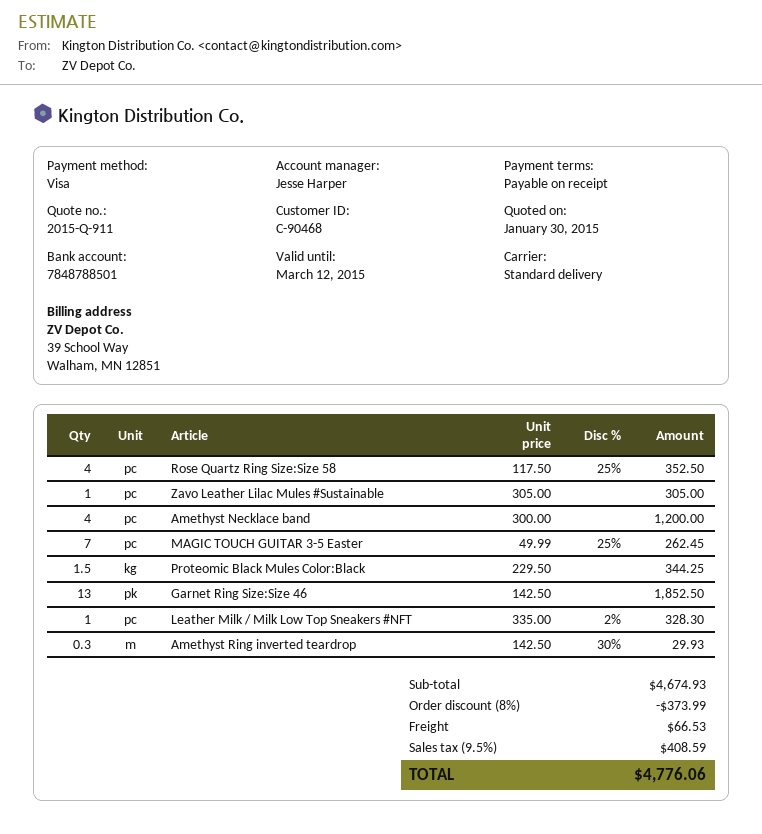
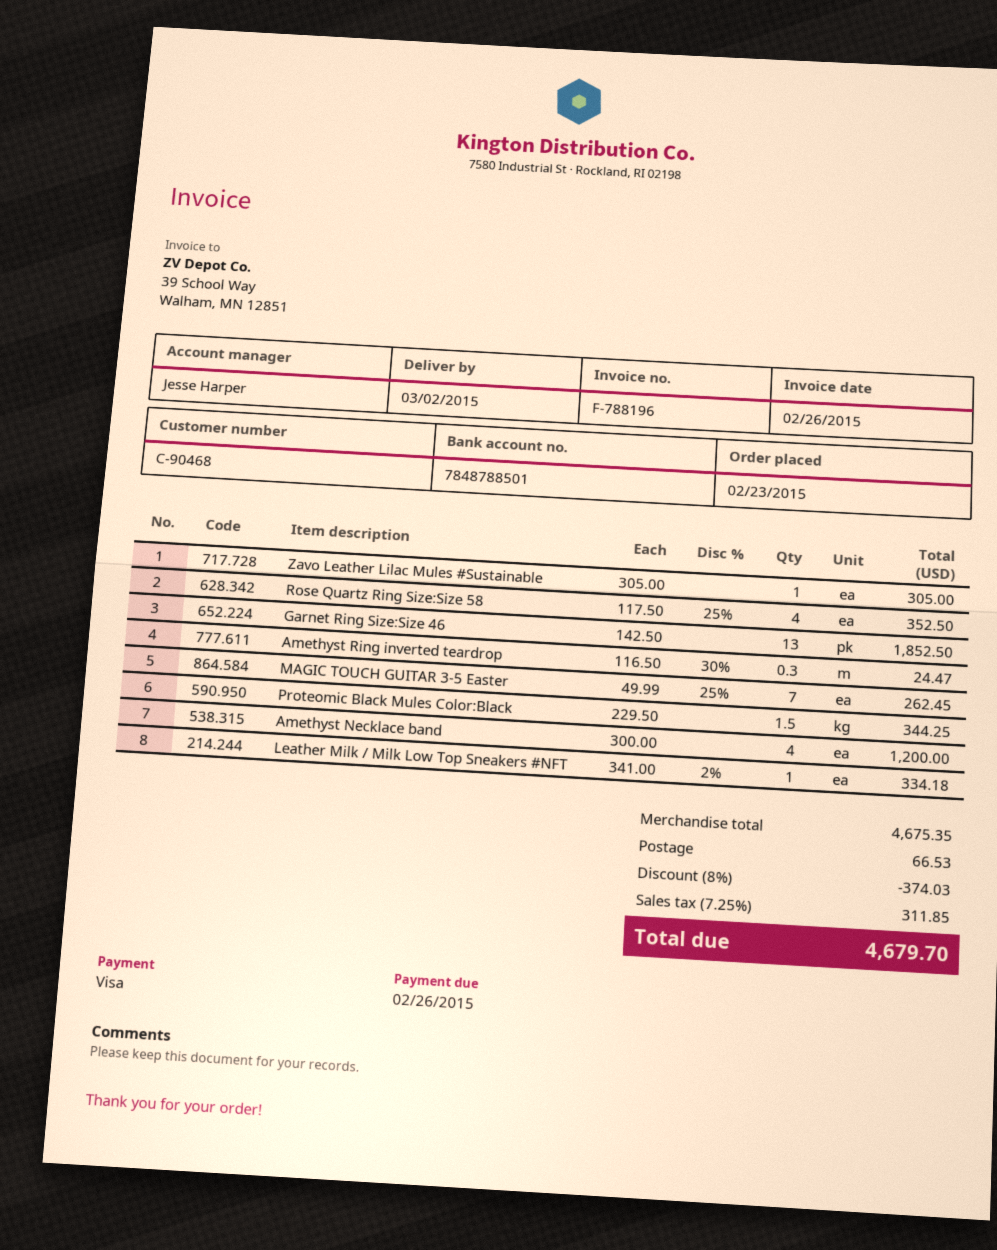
Leather Milk / Milk Low Top Sneakers #NFT: 1 x 335.00 - 2% = 328.30 -> 1 x 341.00 - 2% = 334.18
Amethyst Ring inverted teardrop: 0.3 x 142.50 - 30% = 29.93 -> 0.3 x 116.50 - 30% = 24.47
subtotal: 4674.93 -> 4675.35
discount: 8% = 373.99 -> 8% = 374.03
tax: 9.5% = 408.59 -> 7.25% = 311.85
total: 4776.06 -> 4679.70

